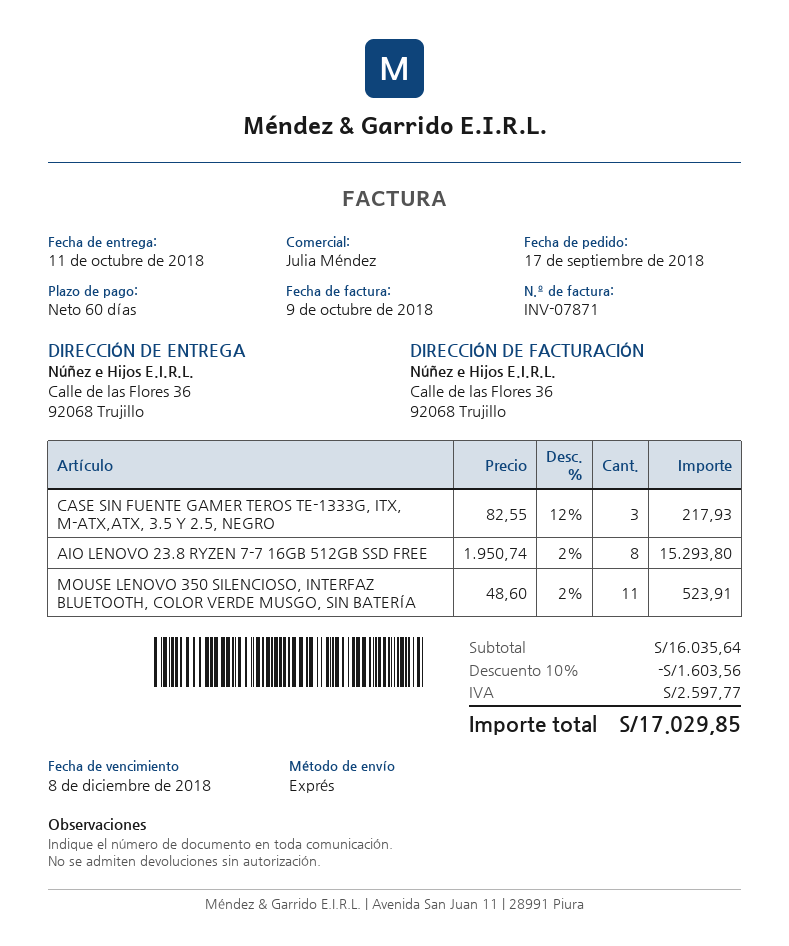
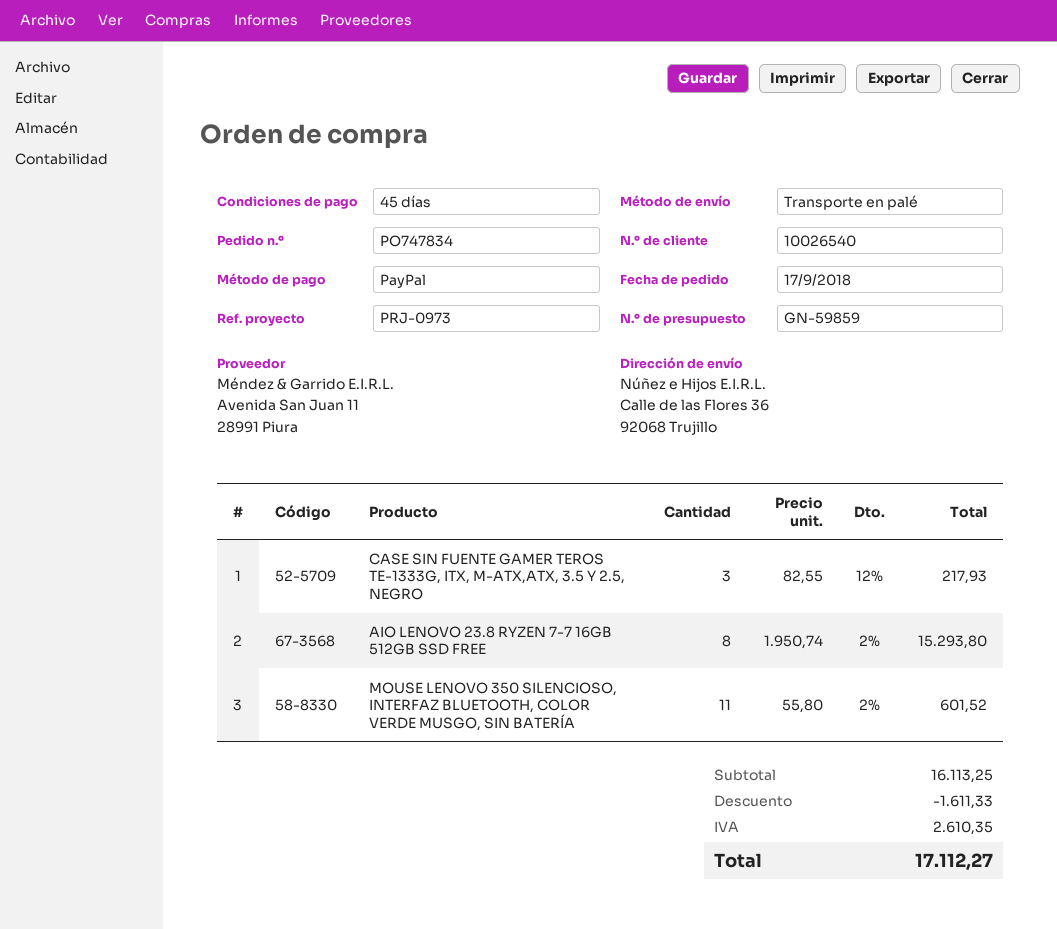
payment terms: 60 days -> 45 days
shipping method: express -> pallet freight
MOUSE LENOVO 350 SILENCIOSO, INTERFAZ BLUETOOTH, COLOR VERDE MUSGO, SIN BATERÍA: 11 x 48.60 - 2% = 523.91 -> 11 x 55.80 - 2% = 601.52
subtotal: 16035.64 -> 16113.25
discount: 1603.56 -> 1611.33
tax: 2597.77 -> 2610.35
total: 17029.85 -> 17112.27

